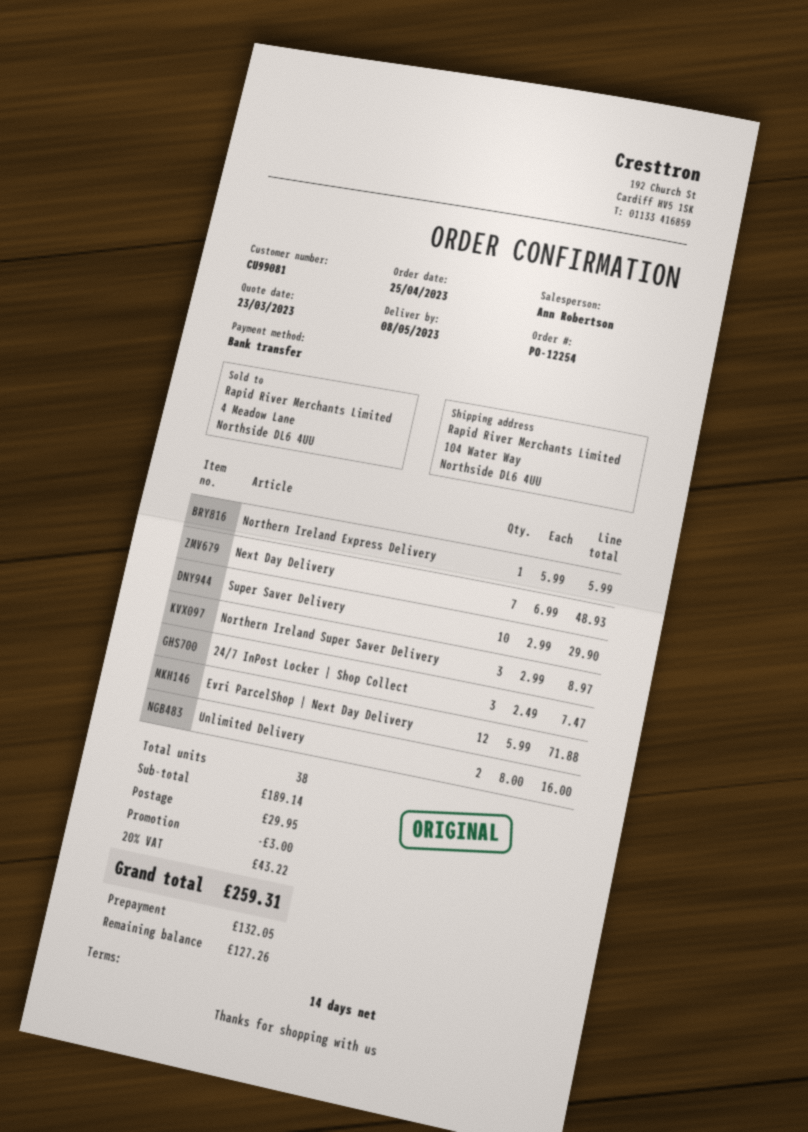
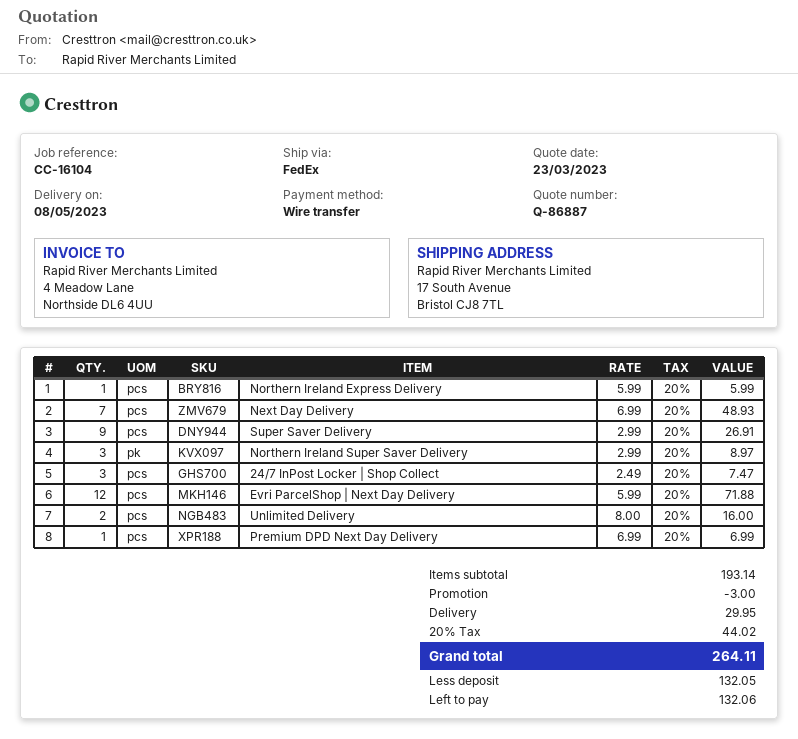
ship to: 104 Water Way, Northside DL6 4UU -> 17 South Avenue, Bristol CJ8 7TL
Super Saver Delivery: 10 x 2.99 = 29.90 -> 9 x 2.99 = 26.91
Premium DPD Next Day Delivery: none -> 1 x 6.99 = 6.99
subtotal: 189.14 -> 193.14
tax: 20% = 43.22 -> 20% = 44.02
total: 259.31 -> 264.11
balance: 127.26 -> 132.06

